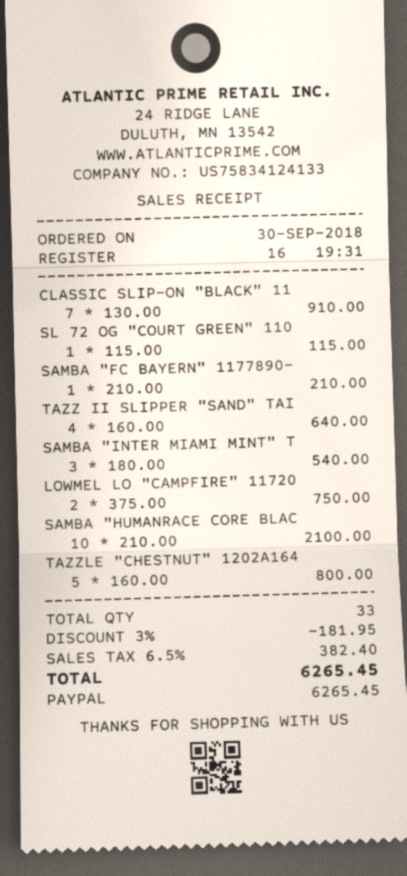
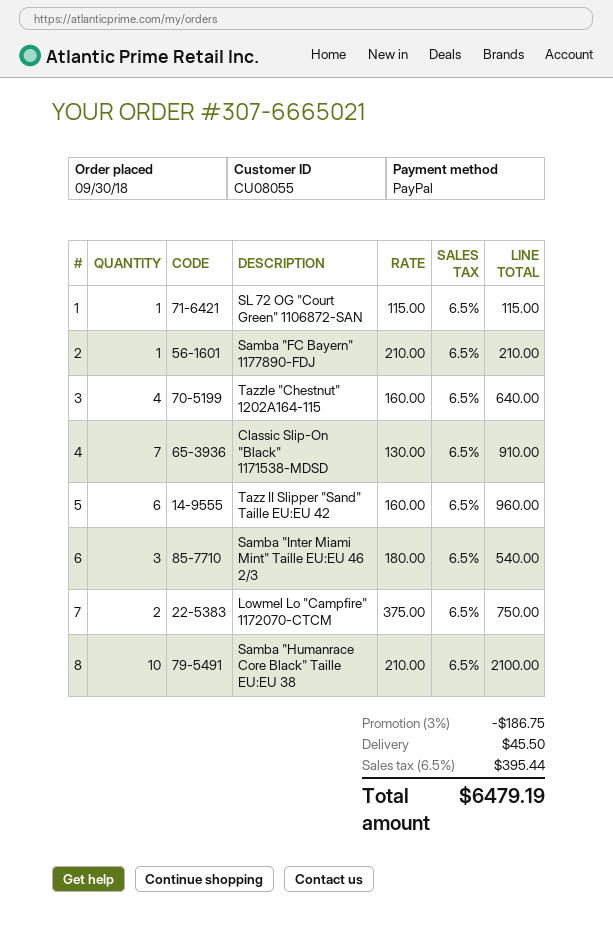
TAZZ II SLIPPER "SAND" TAI: 4 x 160.00 = 640.00 -> 6 x 160.00 = 960.00
TAZZLE "CHESTNUT" 1202A164: 5 x 160.00 = 800.00 -> 4 x 160.00 = 640.00
discount: 3% = 181.95 -> 3% = 186.75
shipping: none -> 45.50
tax: 6.5% = 382.40 -> 6.5% = 395.44
total: 6265.45 -> 6479.19

